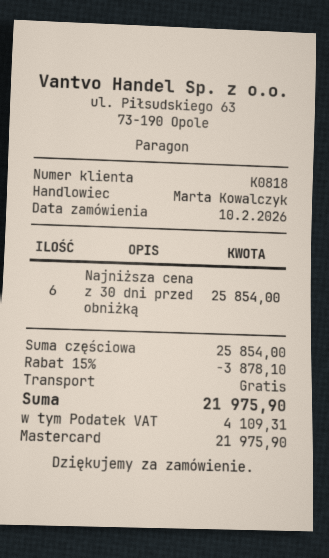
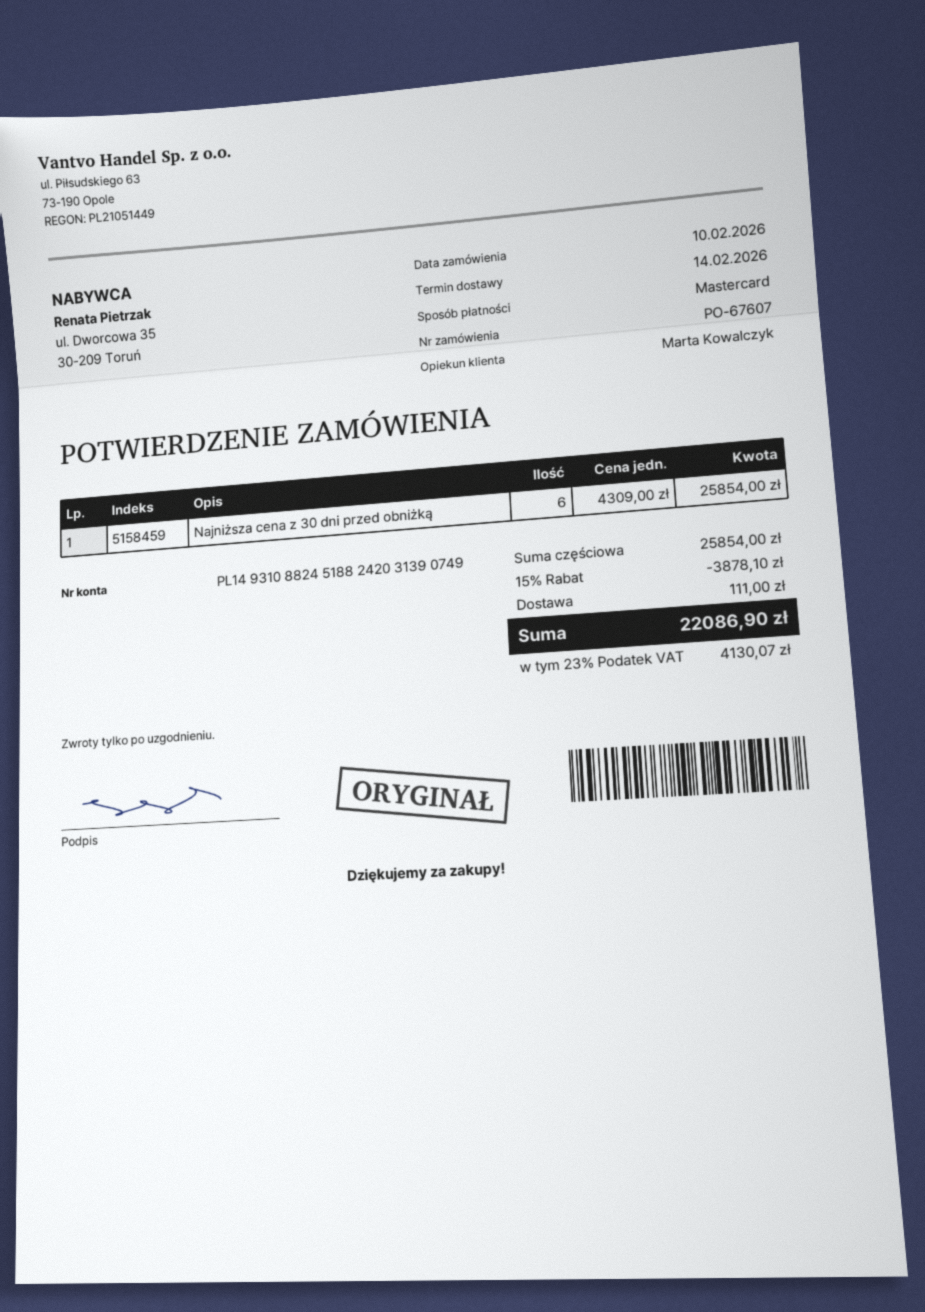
shipping: 0.00 -> 111.00
tax: 4109.31 -> 4130.07
total: 21975.90 -> 22086.90

